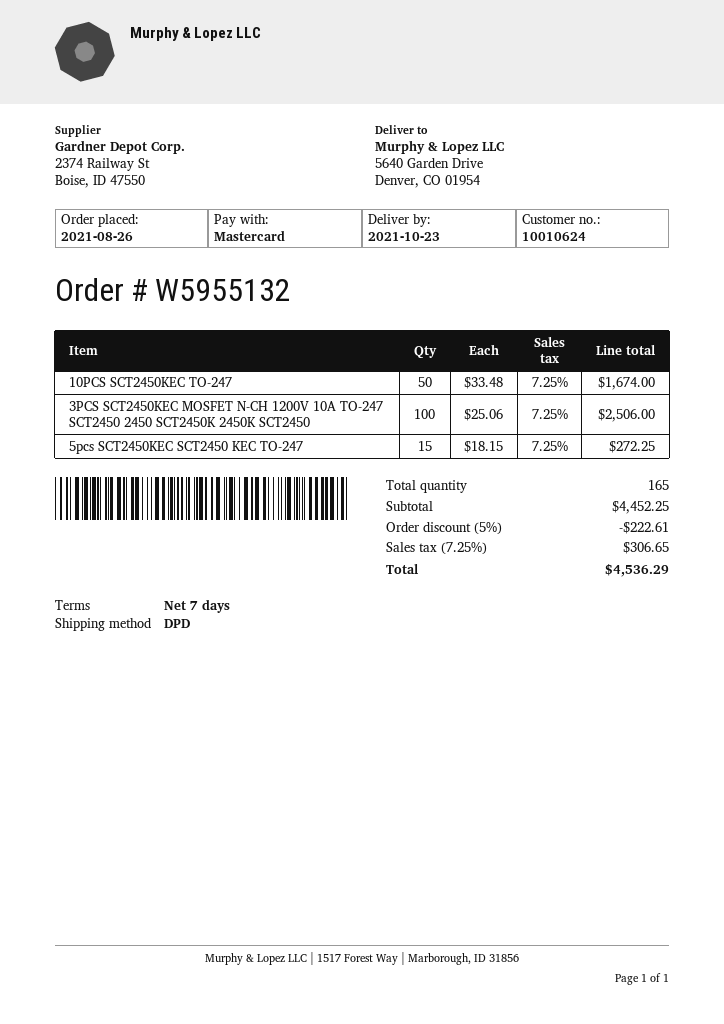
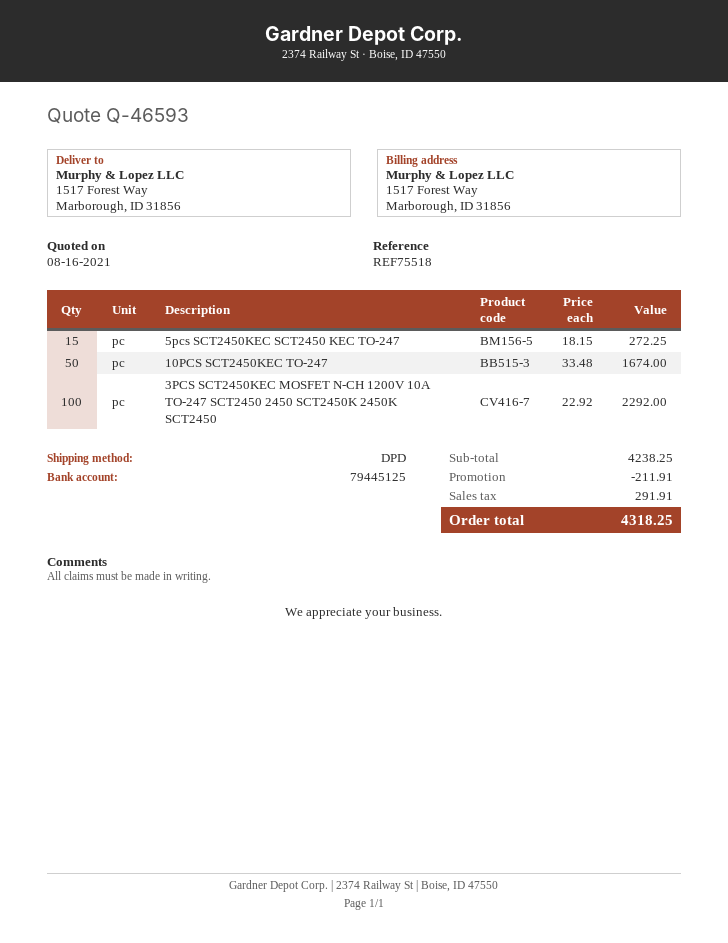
ship to: 5640 Garden Drive, Denver, CO 01954 -> 1517 Forest Way, Marborough, ID 31856
3PCS SCT2450KEC MOSFET N-CH 1200V 10A TO-247 SCT2450 2450 SCT2450K 2450K SCT2450: 100 x 25.06 = 2506.00 -> 100 x 22.92 = 2292.00
subtotal: 4452.25 -> 4238.25
discount: 222.61 -> 211.91
tax: 306.65 -> 291.91
total: 4536.29 -> 4318.25

